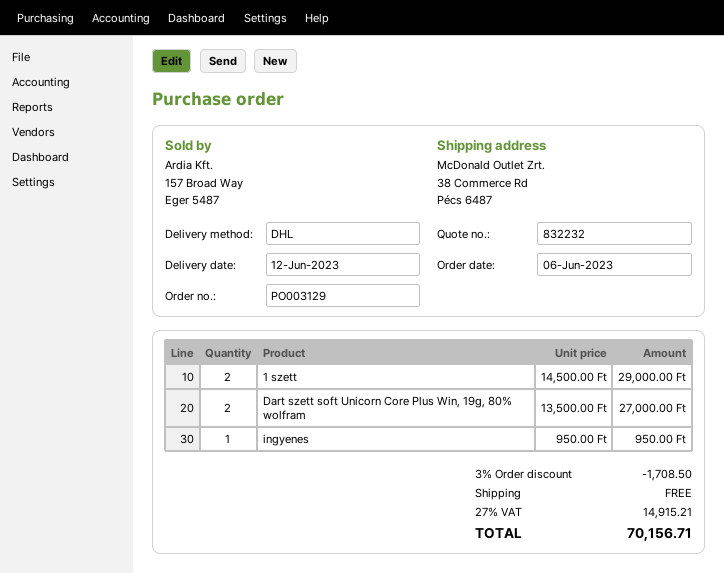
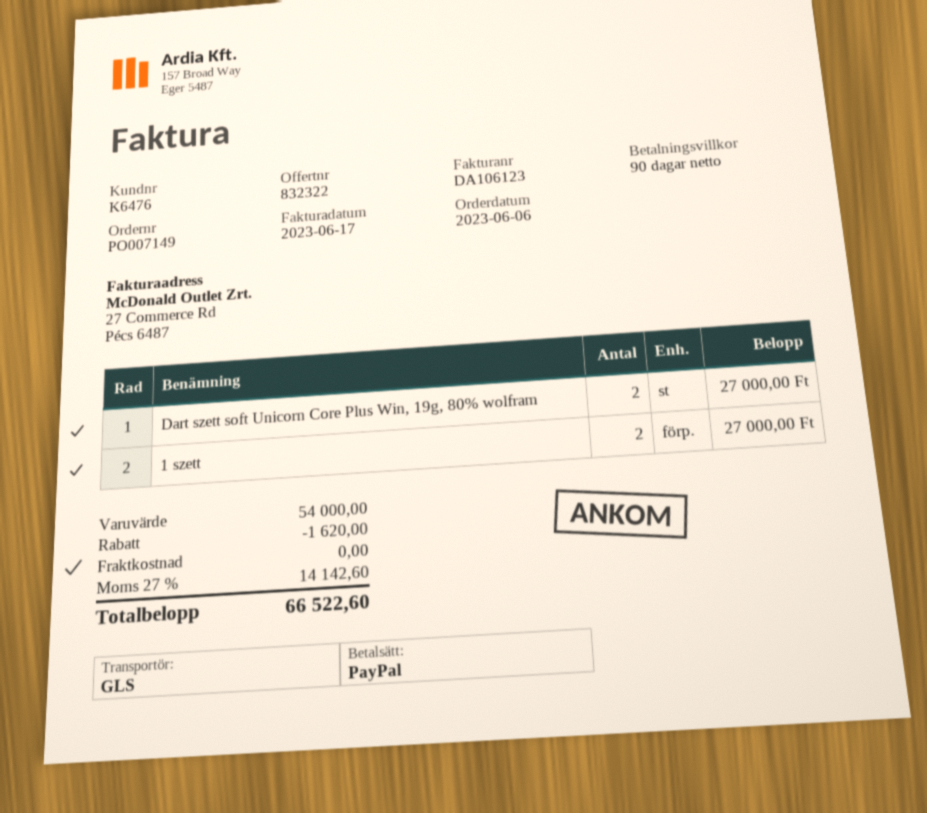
quote number: 832232 -> 832322
order number: PO003129 -> PO007149
shipping method: DHL -> GLS
1 szett: 2 for 29000.00 -> 2 for 27000.00
ingyenes: 1 for 950.00 -> none
discount: 1708.50 -> 1620.00
tax: 27% = 14915.21 -> 27% = 14142.60
total: 70156.71 -> 66522.60

